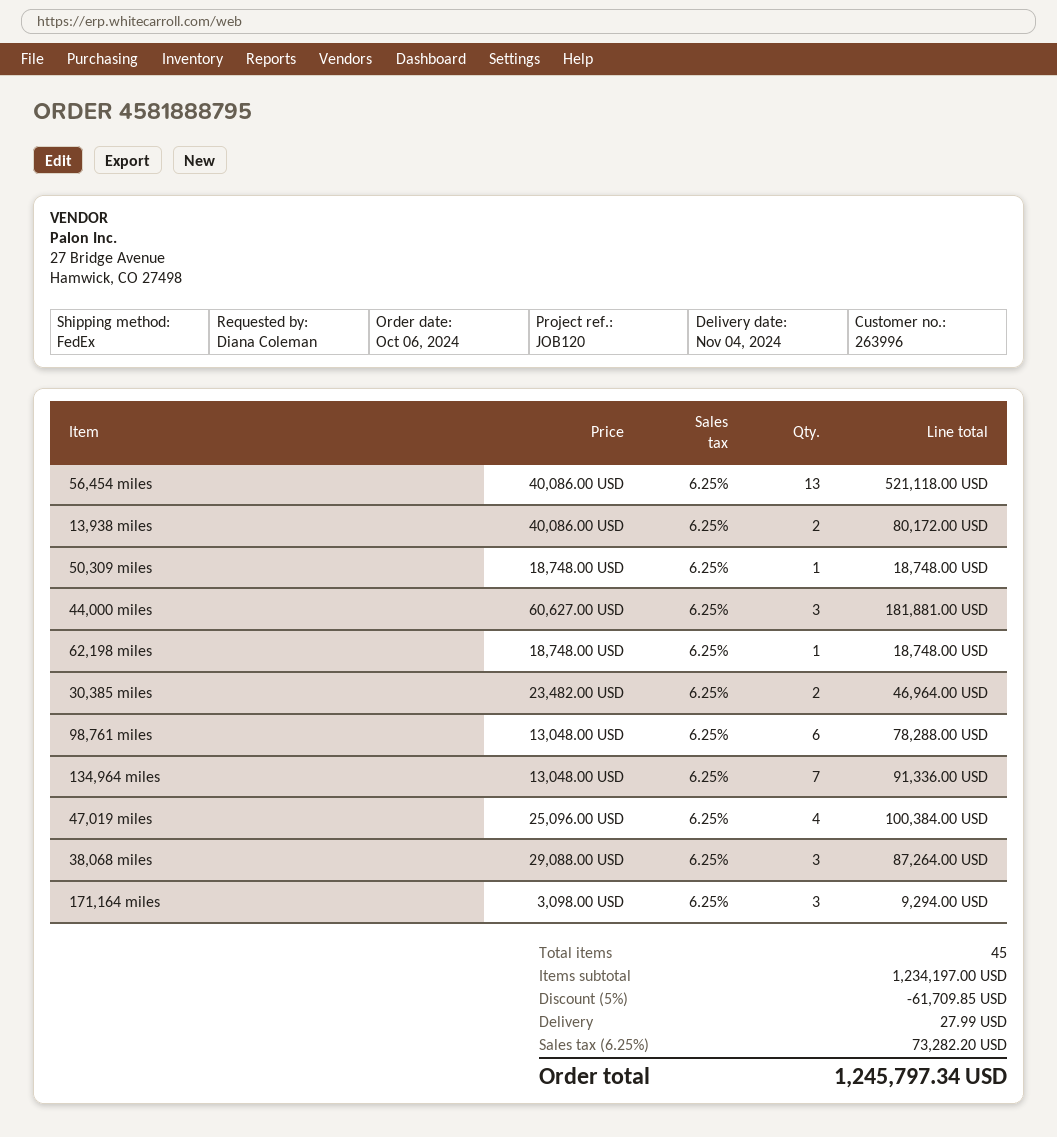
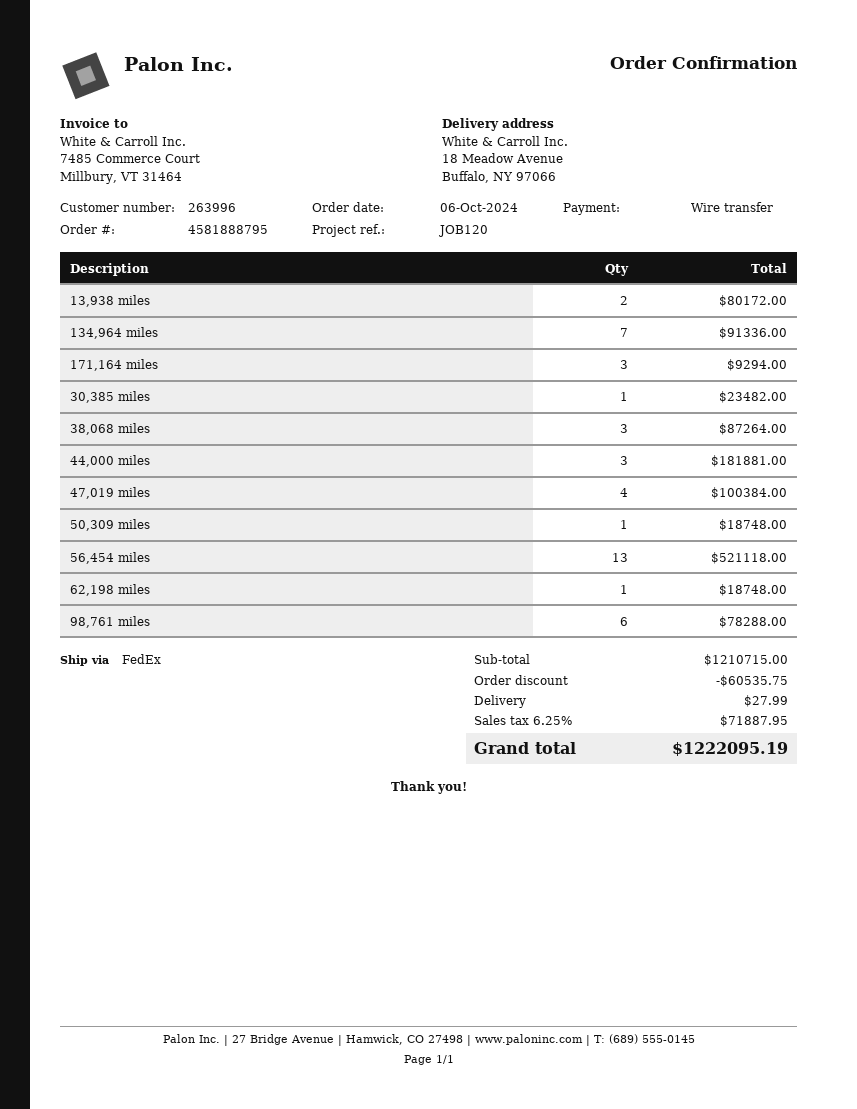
30,385 miles: 2 for 46964.00 -> 1 for 23482.00
subtotal: 1234197.00 -> 1210715.00
discount: 61709.85 -> 60535.75
tax: 6.25% = 73282.20 -> 6.25% = 71887.95
total: 1245797.34 -> 1222095.19

